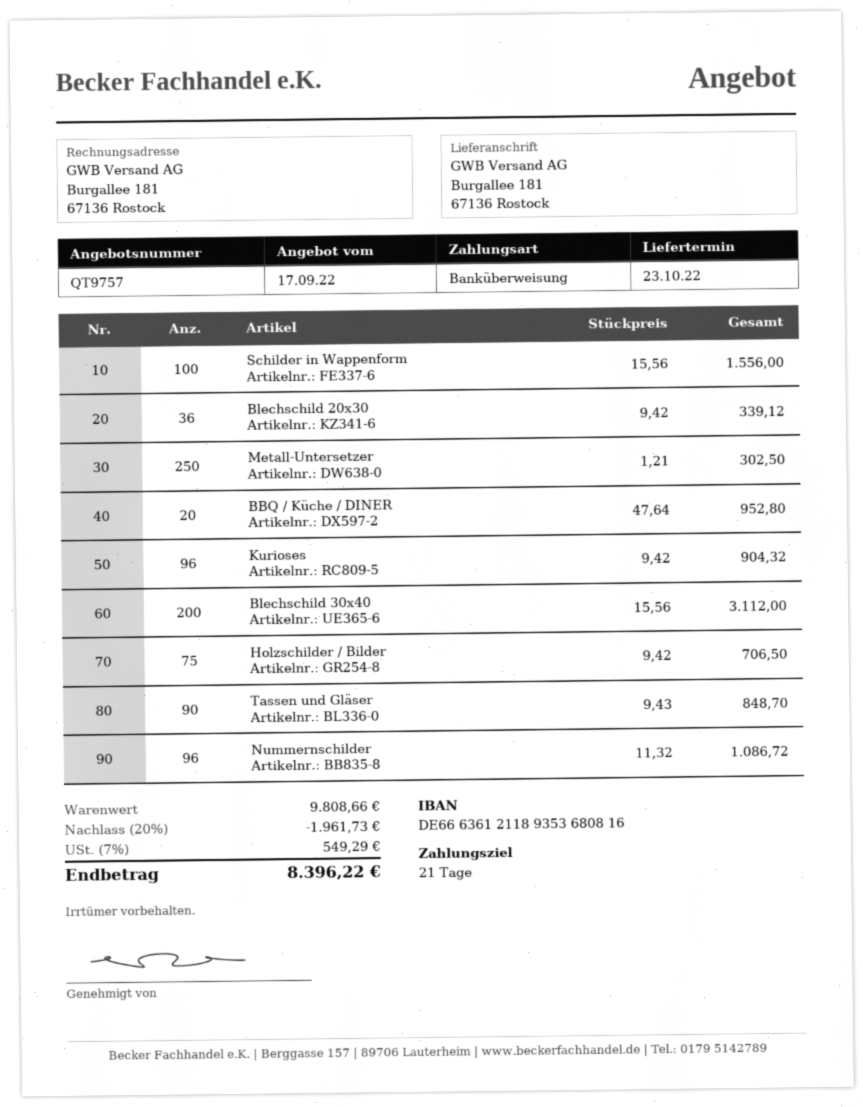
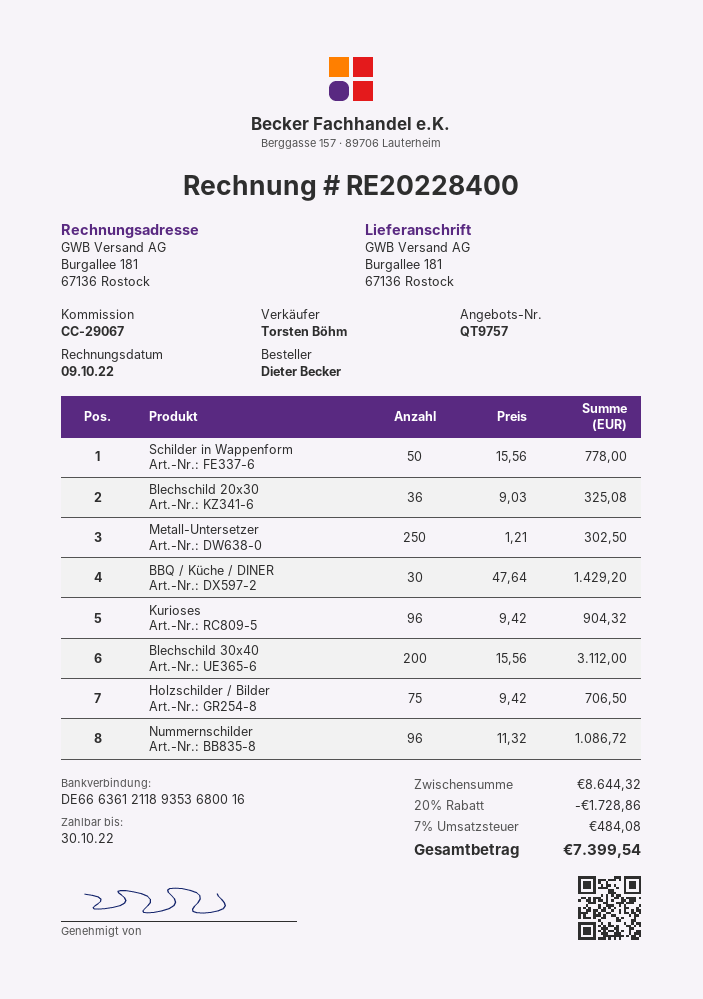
bank account: DE66636121189353680816 -> DE66636121189353680016
Schilder in Wappenform: 100 x 15.56 = 1556.00 -> 50 x 15.56 = 778.00
Blechschild 20x30: 36 x 9.42 = 339.12 -> 36 x 9.03 = 325.08
BBQ / Küche / DINER: 20 x 47.64 = 952.80 -> 30 x 47.64 = 1429.20
Tassen und Gläser: 90 x 9.43 = 848.70 -> none
subtotal: 9808.66 -> 8644.32
discount: 20% = 1961.73 -> 20% = 1728.86
tax: 7% = 549.29 -> 7% = 484.08
total: 8396.22 -> 7399.54

